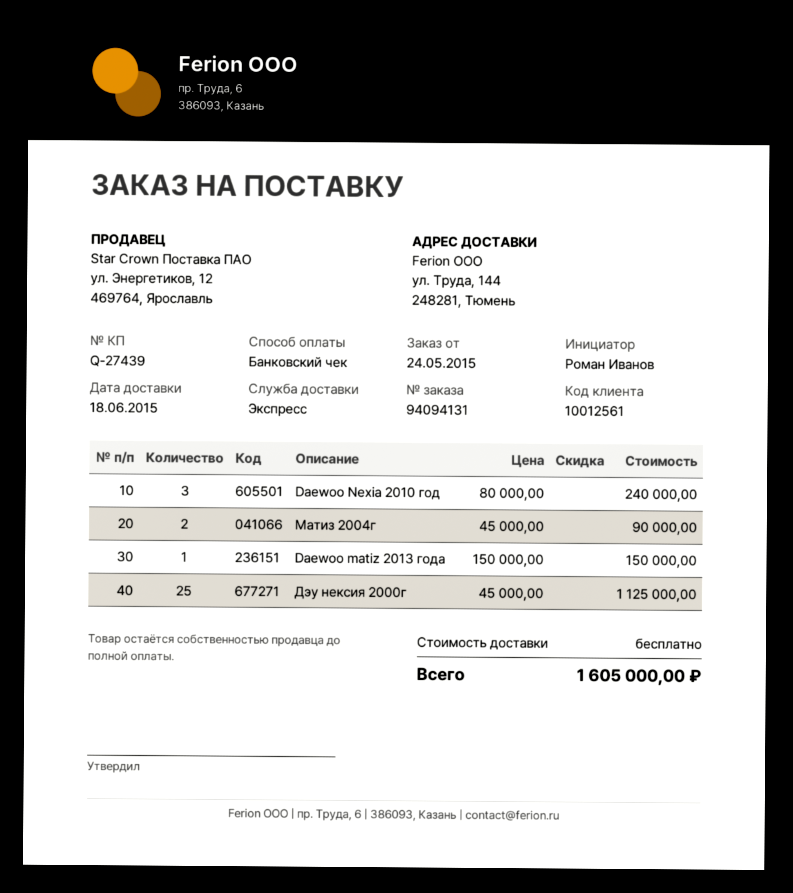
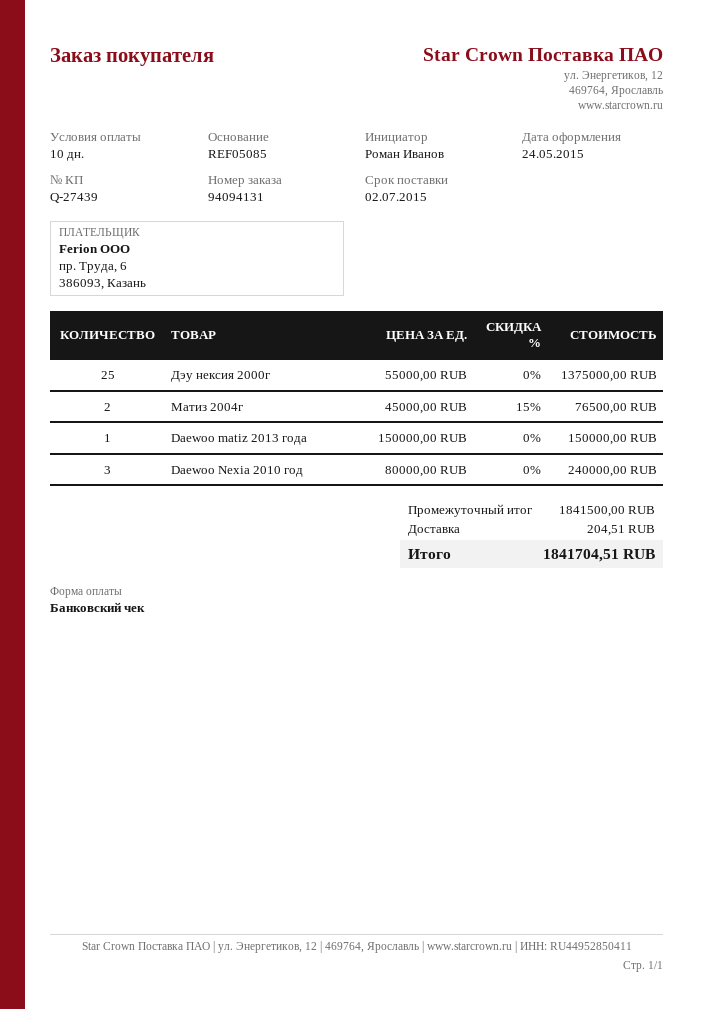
delivery date: 2015-06-18 -> 2015-07-02
Матиз 2004г: 2 x 45000.00 = 90000.00 -> 2 x 45000.00 - 15% = 76500.00
Дэу нексия 2000г: 25 x 45000.00 = 1125000.00 -> 25 x 55000.00 = 1375000.00
shipping: 0.00 -> 204.51
total: 1605000.00 -> 1841704.51

